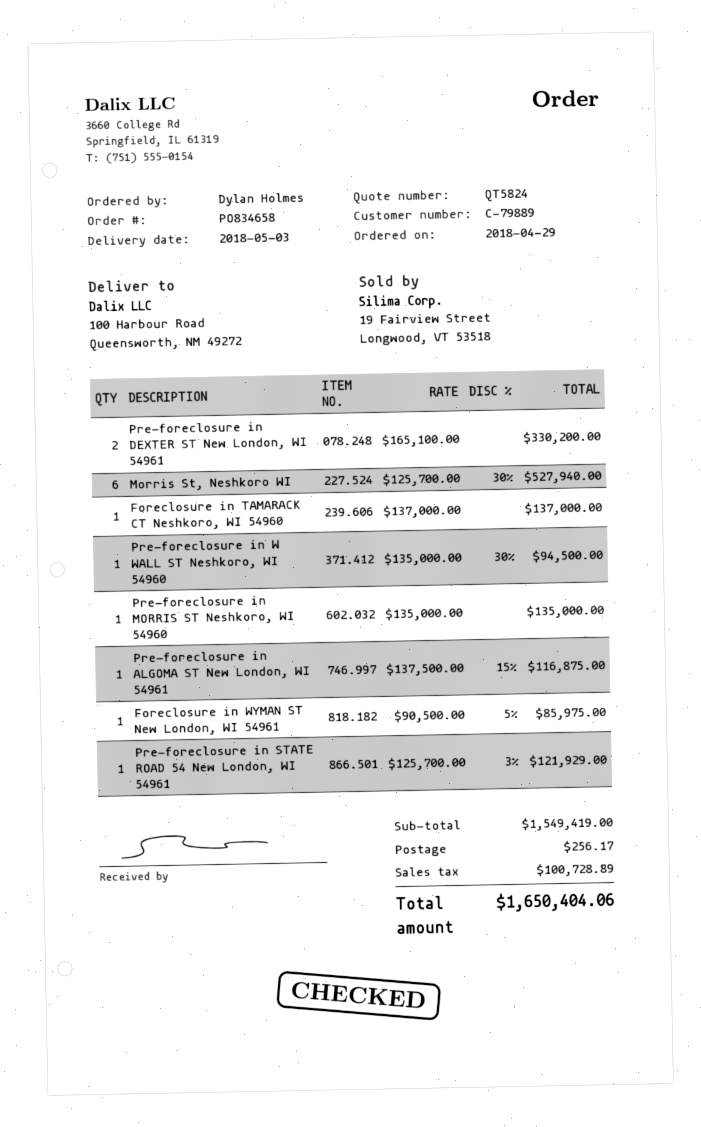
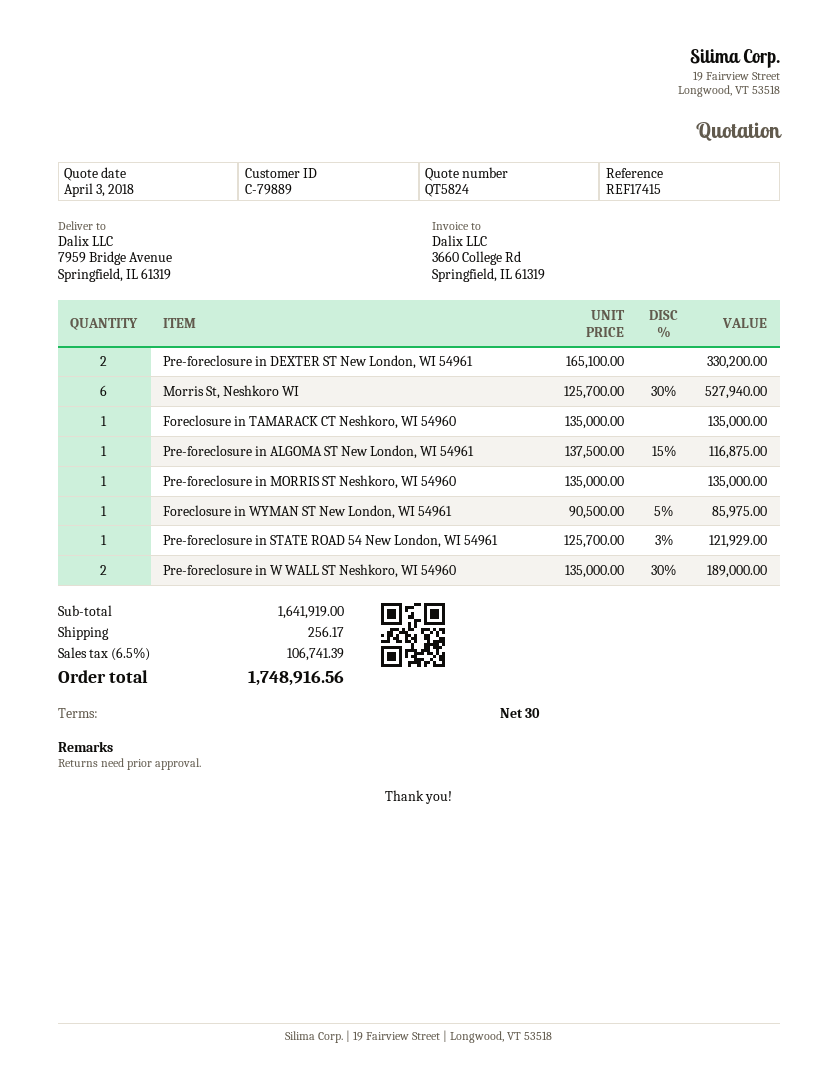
ship to: 100 Harbour Road, Queensworth, NM 49272 -> 7959 Bridge Avenue, Springfield, IL 61319
Foreclosure in TAMARACK CT Neshkoro, WI 54960: 1 x 137000.00 = 137000.00 -> 1 x 135000.00 = 135000.00
Pre-foreclosure in W WALL ST Neshkoro, WI 54960: 1 x 135000.00 - 30% = 94500.00 -> 2 x 135000.00 - 30% = 189000.00
subtotal: 1549419.00 -> 1641919.00
tax: 100728.89 -> 106741.39
total: 1650404.06 -> 1748916.56

